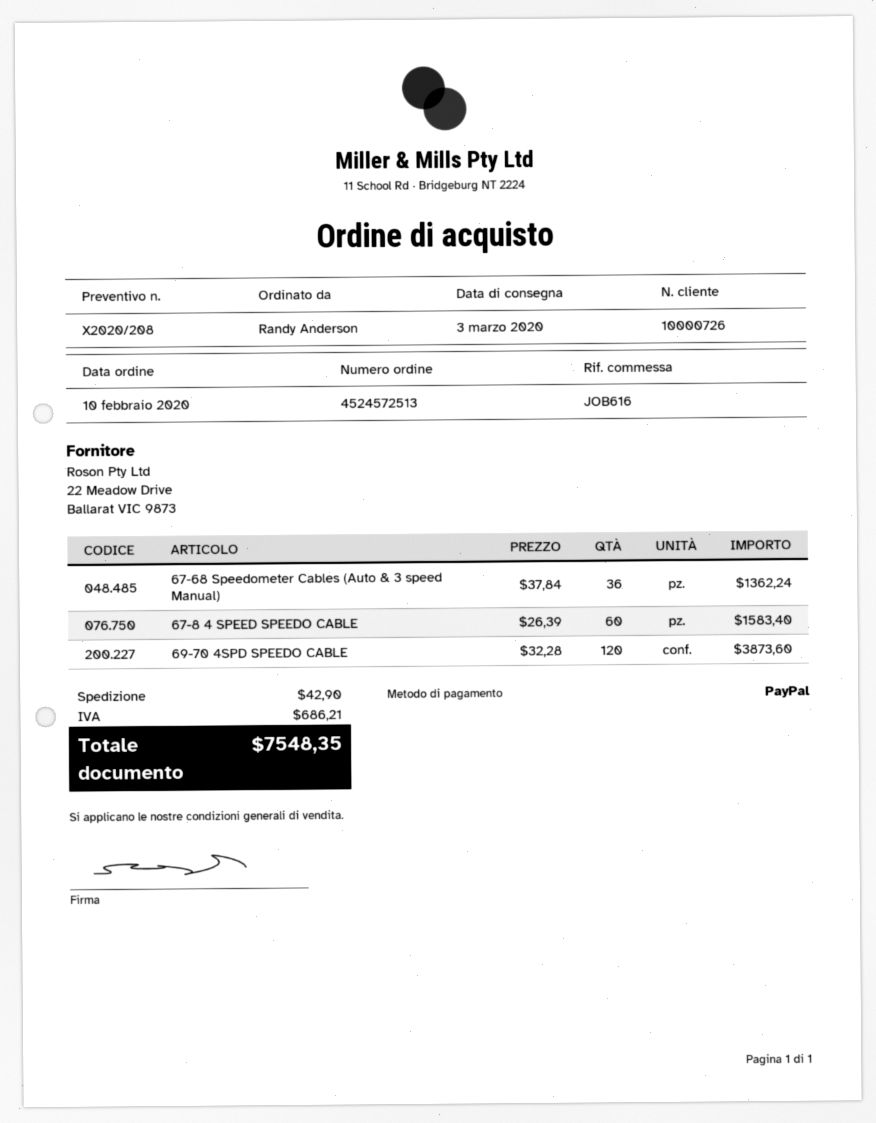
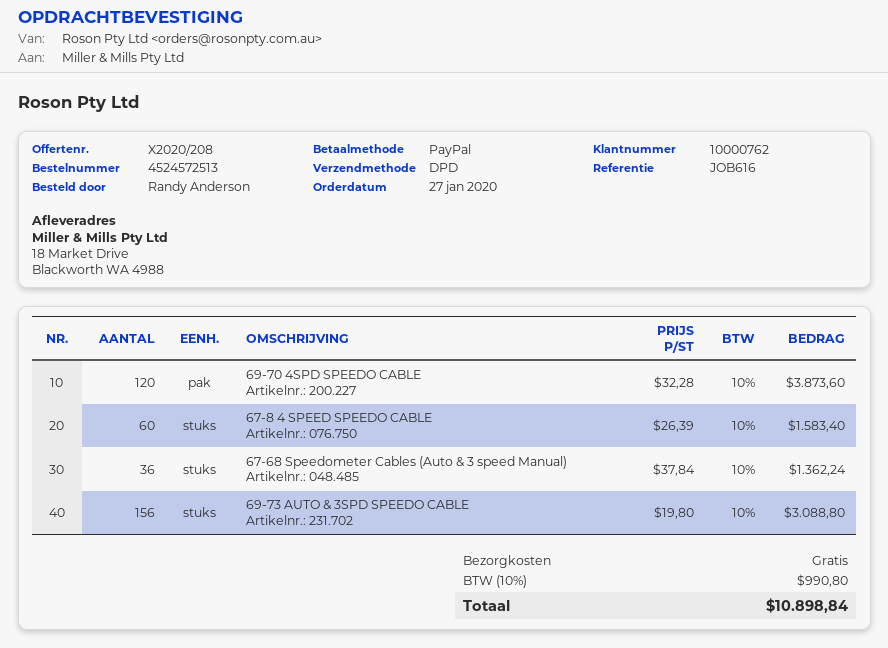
order date: 2020-02-10 -> 2020-01-27
customer number: 10000726 -> 10000762
69-73 AUTO & 3SPD SPEEDO CABLE: none -> 156 x 19.80 = 3088.80
shipping: 42.90 -> 0.00
tax: 686.21 -> 990.80
total: 7548.35 -> 10898.84

